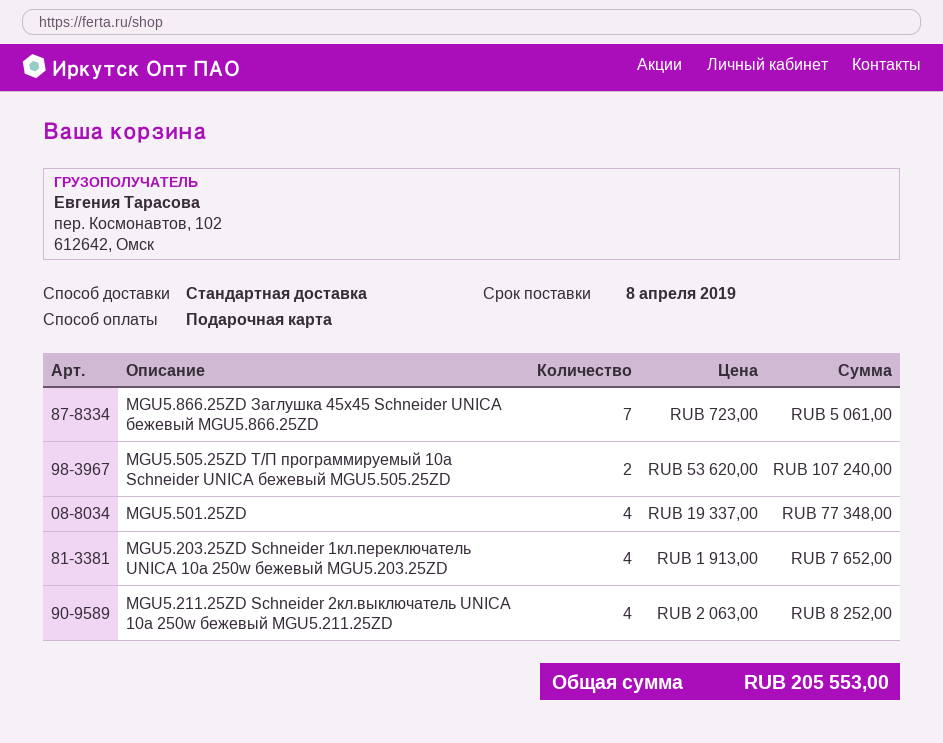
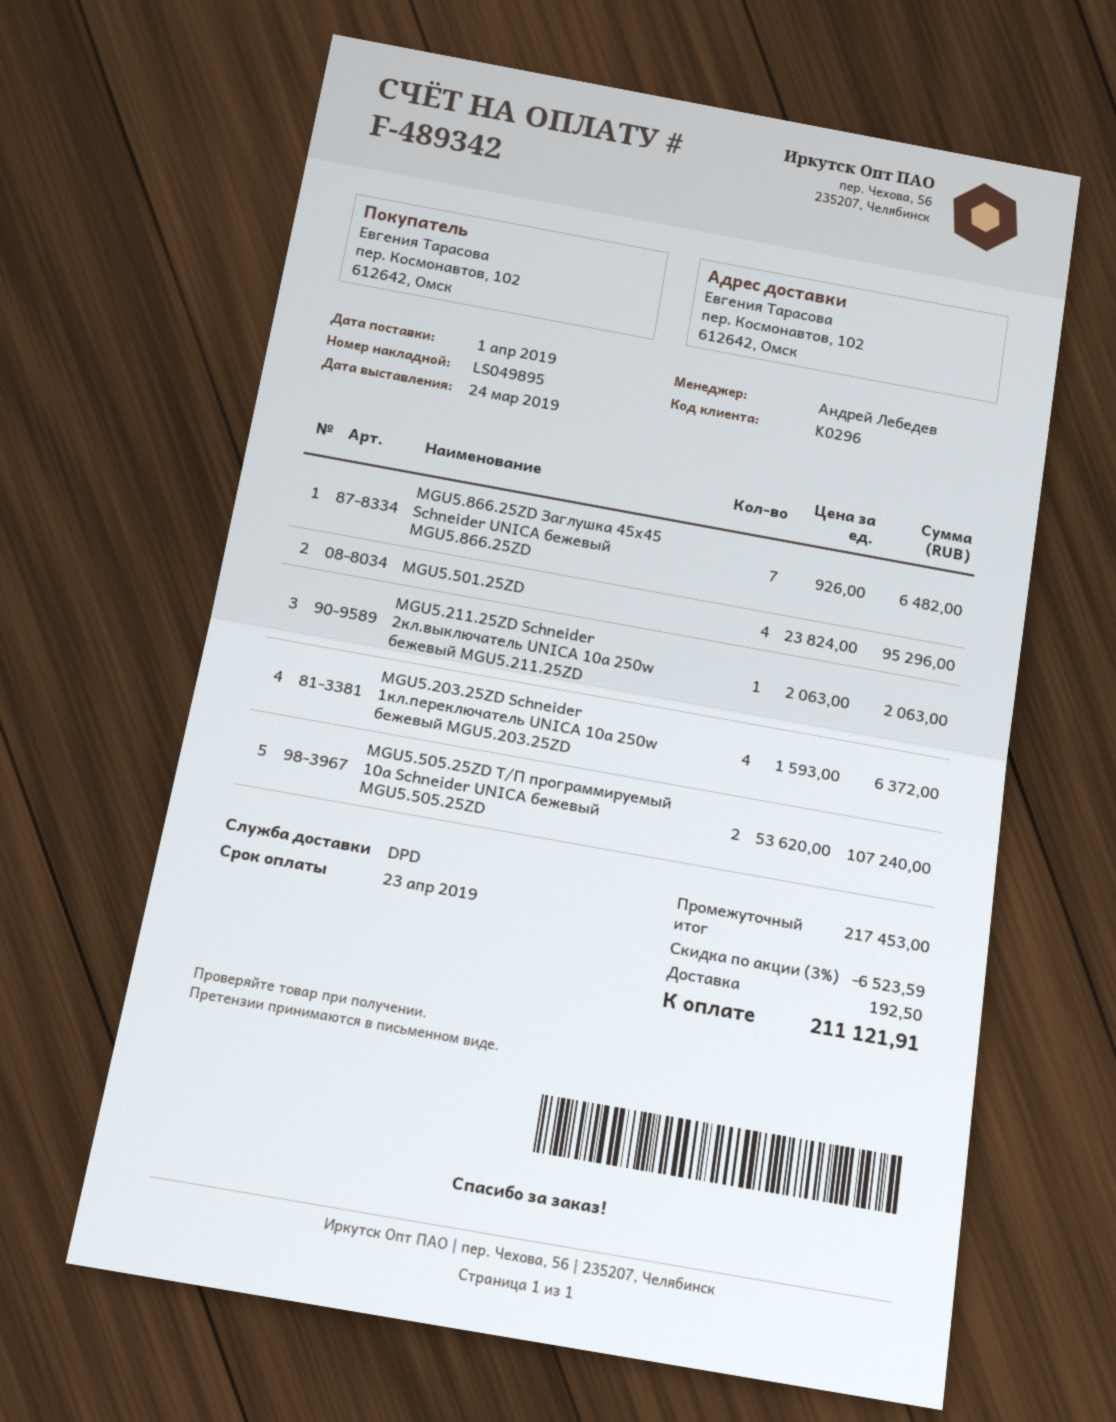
delivery date: 2019-04-08 -> 2019-04-01
shipping method: standard -> DPD
MGU5.866.25ZD Заглушка 45х45 Schneider UNICA бежевый MGU5.866.25ZD: 7 x 723.00 = 5061.00 -> 7 x 926.00 = 6482.00
MGU5.501.25ZD: 4 x 19337.00 = 77348.00 -> 4 x 23824.00 = 95296.00
MGU5.203.25ZD Schneider 1кл.переключатель UNICA 10а 250w бежевый MGU5.203.25ZD: 4 x 1913.00 = 7652.00 -> 4 x 1593.00 = 6372.00
MGU5.211.25ZD Schneider 2кл.выключатель UNICA 10а 250w бежевый MGU5.211.25ZD: 4 x 2063.00 = 8252.00 -> 1 x 2063.00 = 2063.00
discount: none -> 3% = 6523.59
shipping: none -> 192.50
total: 205553.00 -> 211121.91

